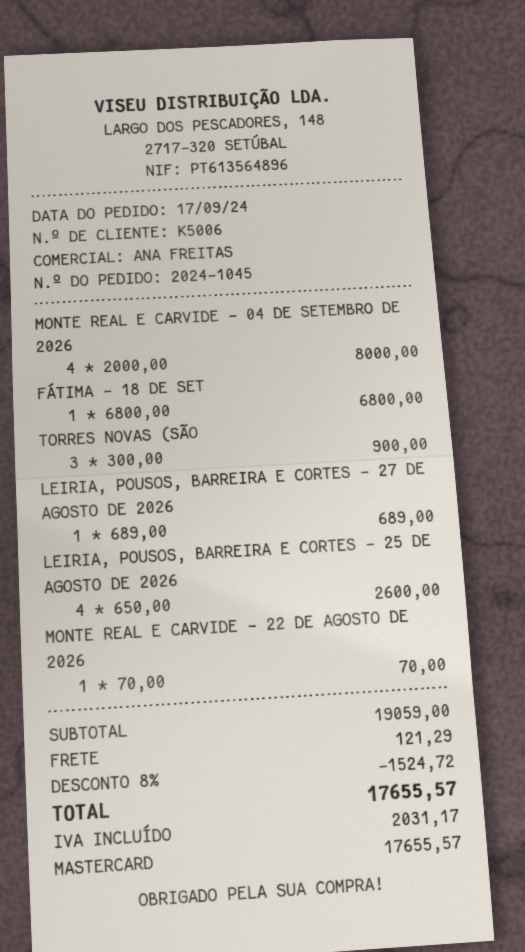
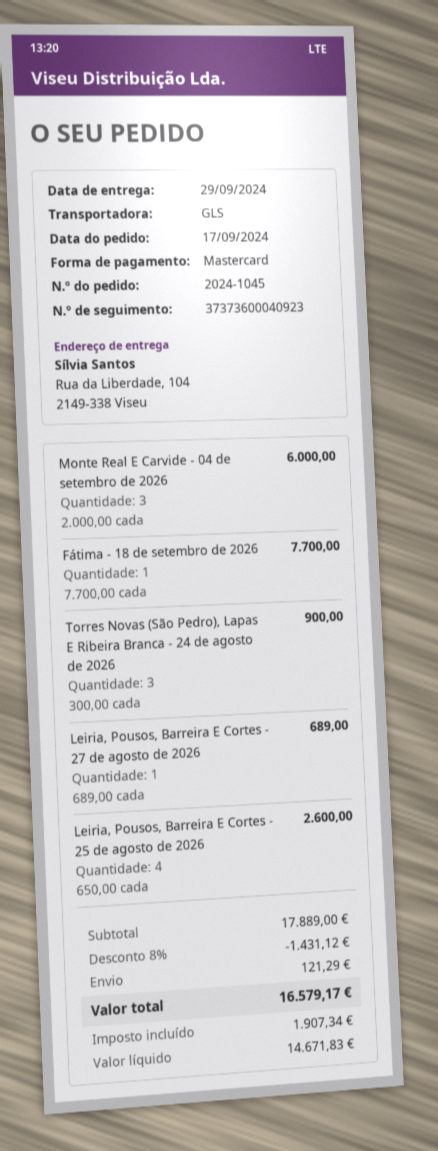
MONTE REAL E CARVIDE - 04 DE SETEMBRO DE 2026: 4 x 2000.00 = 8000.00 -> 3 x 2000.00 = 6000.00
FÁTIMA - 18 DE SET: 1 x 6800.00 = 6800.00 -> 1 x 7700.00 = 7700.00
MONTE REAL E CARVIDE - 22 DE AGOSTO DE 2026: 1 x 70.00 = 70.00 -> none
subtotal: 19059.00 -> 17889.00
discount: 8% = 1524.72 -> 8% = 1431.12
tax: 2031.17 -> 1907.34
total: 17655.57 -> 16579.17

